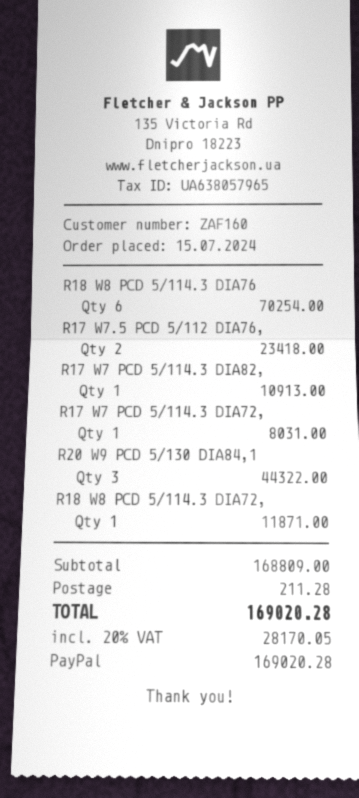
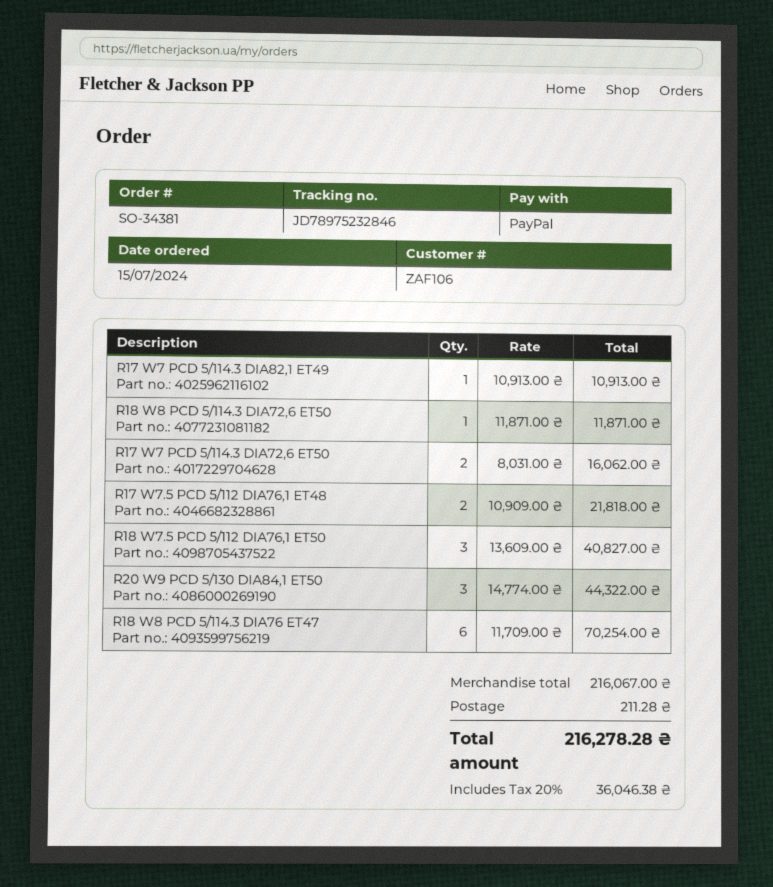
customer number: ZAF160 -> ZAF106
R17 W7.5 PCD 5/112 DIA76,: 2 for 23418.00 -> 2 for 21818.00
R17 W7 PCD 5/114.3 DIA72,: 1 for 8031.00 -> 2 for 16062.00
R18 W7.5 PCD 5/112 DIA76,1 ET50: none -> 3 for 40827.00
subtotal: 168809.00 -> 216067.00
tax: 20% = 28170.05 -> 20% = 36046.38
total: 169020.28 -> 216278.28

